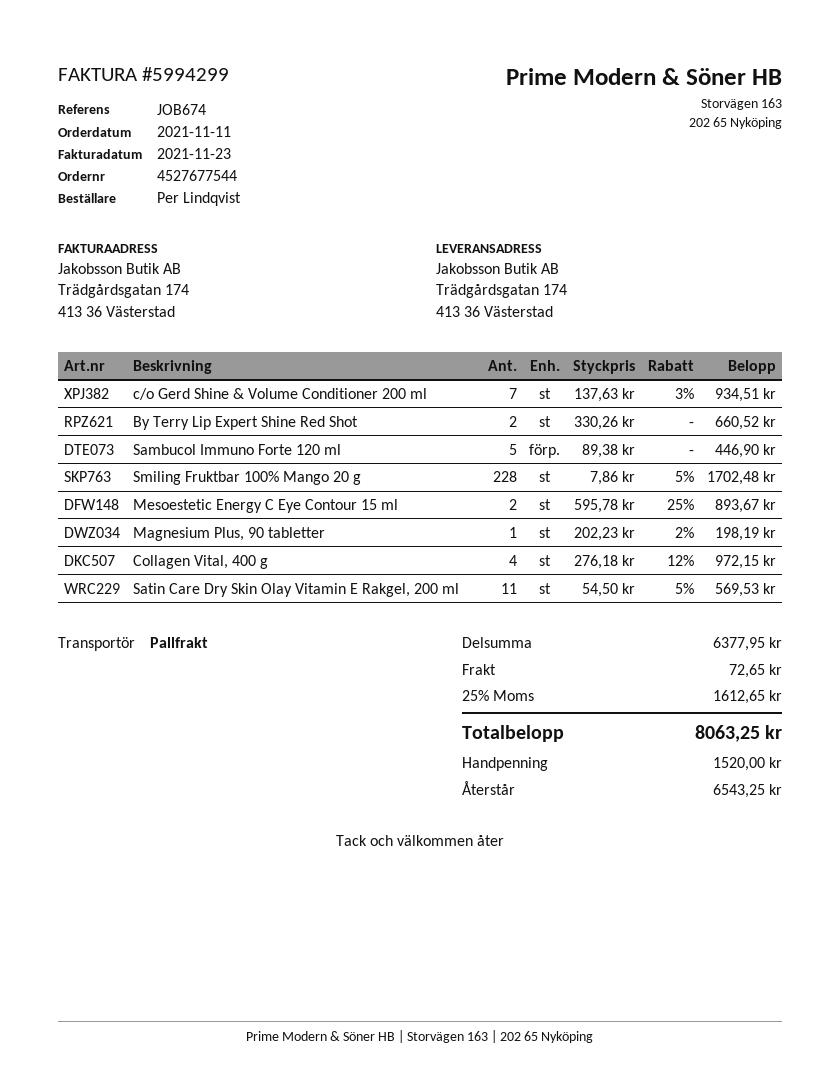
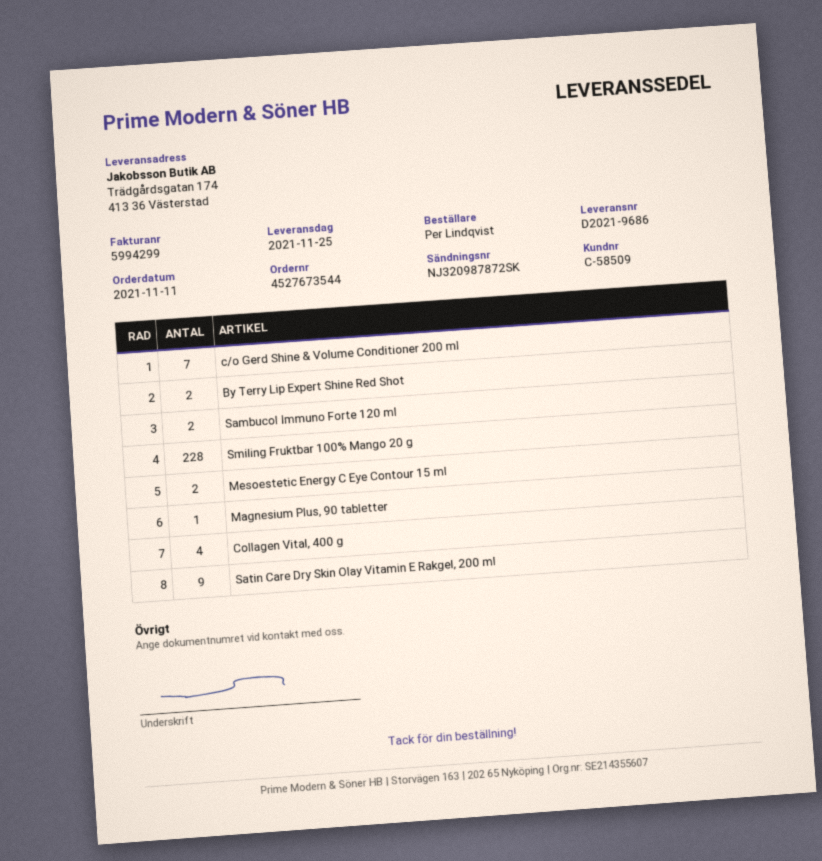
order number: 4527677544 -> 4527673544
Sambucol Immuno Forte 120 ml: 5 -> 2
Satin Care Dry Skin Olay Vitamin E Rakgel, 200 ml: 11 -> 9

